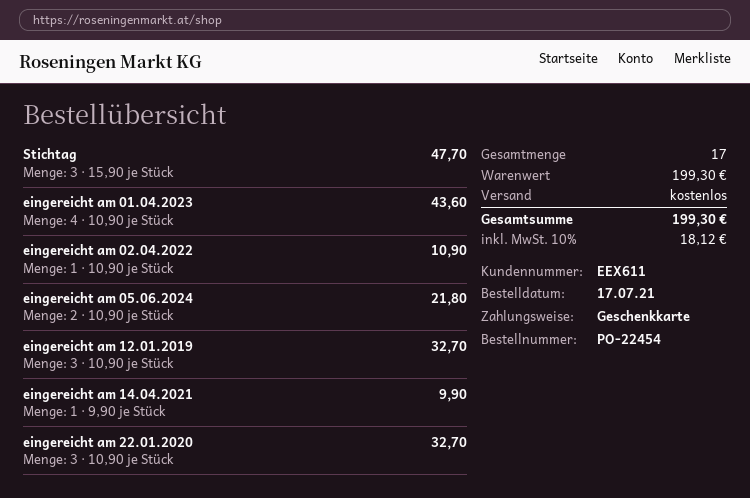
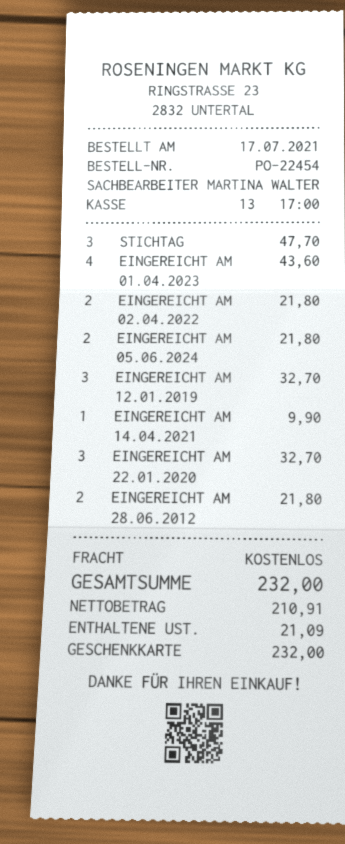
eingereicht am 02.04.2022: 1 for 10.90 -> 2 for 21.80
EINGEREICHT AM 28.06.2012: none -> 2 for 21.80
tax: 18.12 -> 21.09
total: 199.30 -> 232.00

